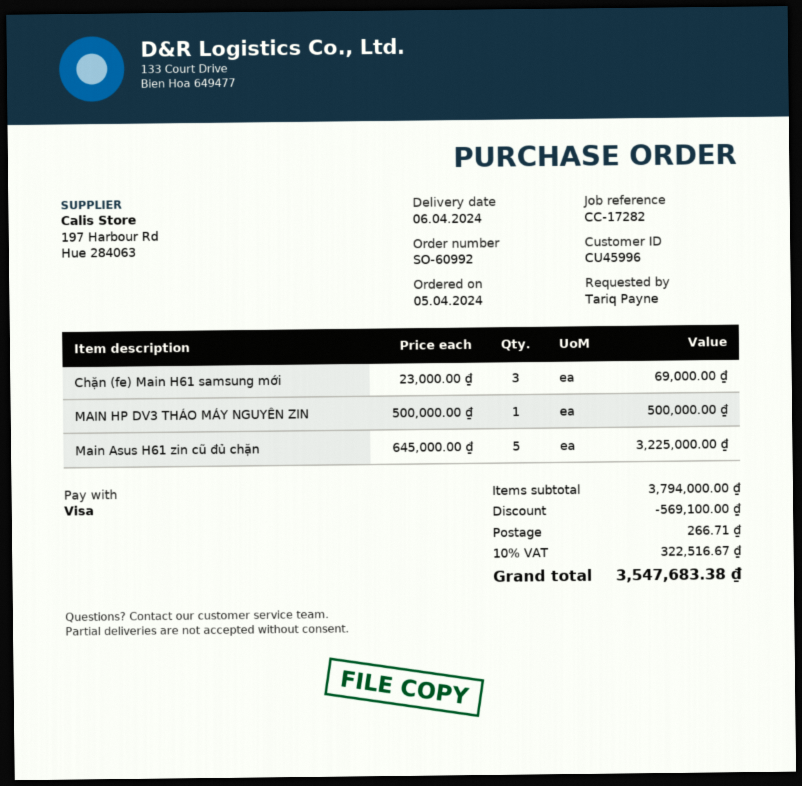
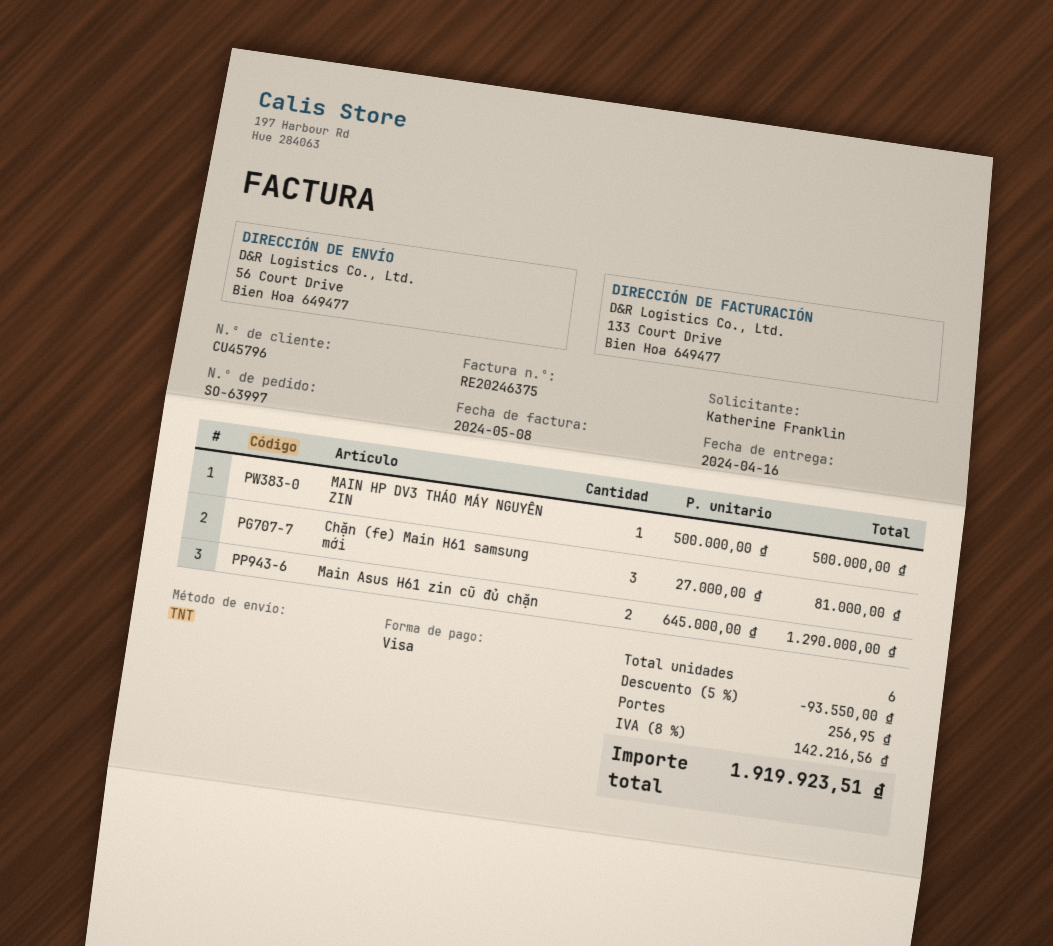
order number: SO-60992 -> SO-63997
delivery date: 2024-04-06 -> 2024-04-16
customer number: CU45996 -> CU45796
ordered by: Tariq Payne -> Katherine Franklin
Chặn (fe) Main H61 samsung mới: 3 x 23000.00 = 69000.00 -> 3 x 27000.00 = 81000.00
Main Asus H61 zin cũ đủ chặn: 5 x 645000.00 = 3225000.00 -> 2 x 645000.00 = 1290000.00
discount: 569100.00 -> 93550.00
shipping: 266.71 -> 256.95
tax: 10% = 322516.67 -> 8% = 142216.56
total: 3547683.38 -> 1919923.51

